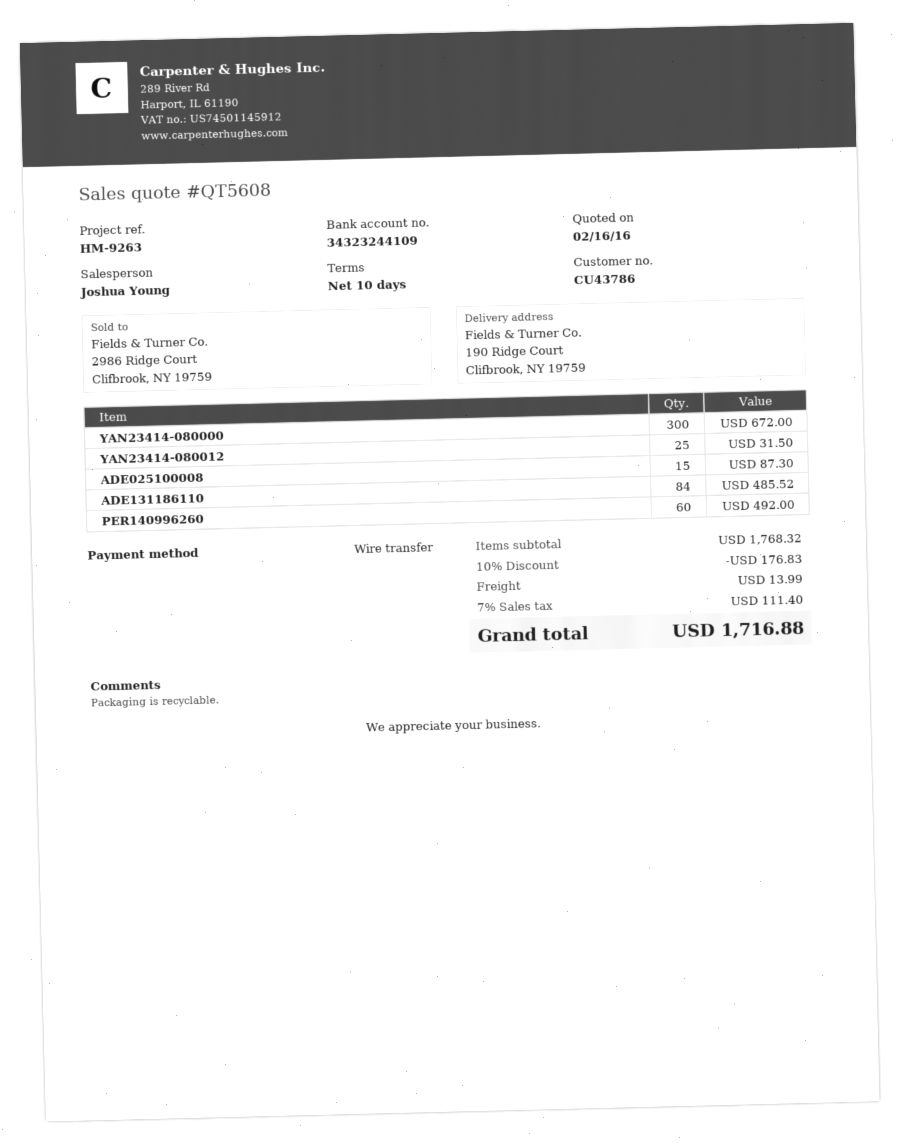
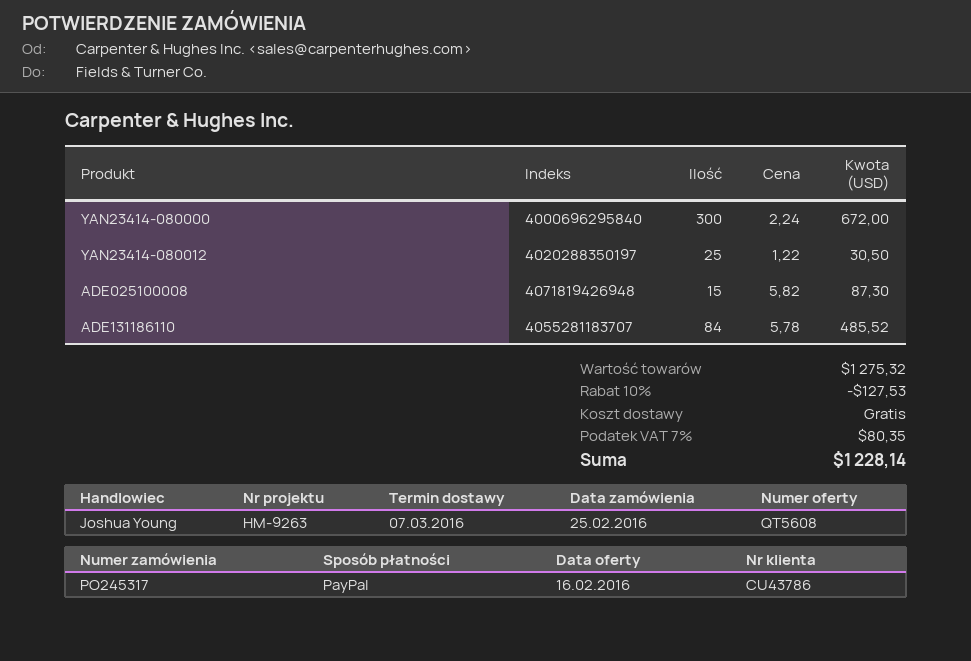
payment method: bank transfer -> PayPal
YAN23414-080012: 25 for 31.50 -> 25 for 30.50
PER140996260: 60 for 492.00 -> none
subtotal: 1768.32 -> 1275.32
discount: 10% = 176.83 -> 10% = 127.53
shipping: 13.99 -> 0.00
tax: 7% = 111.40 -> 7% = 80.35
total: 1716.88 -> 1228.14

